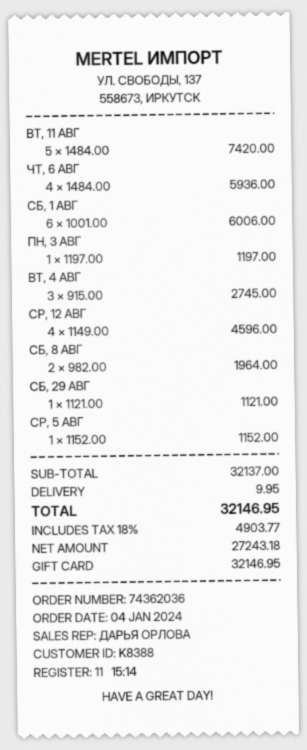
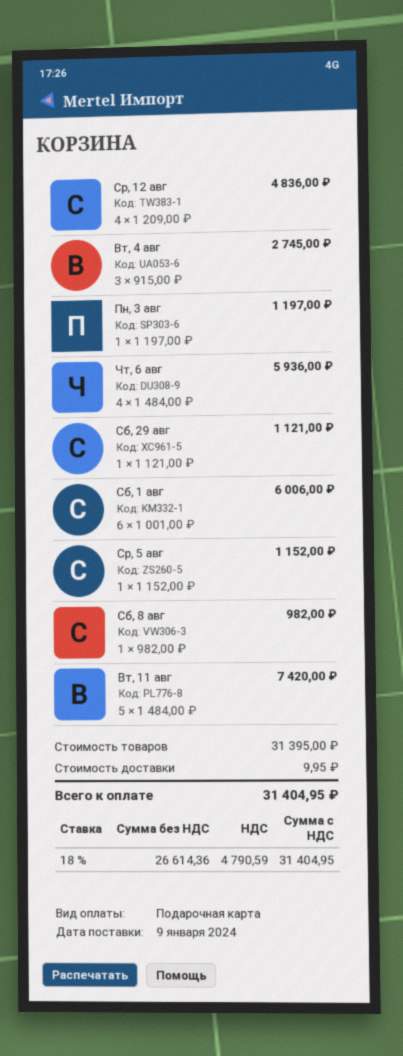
СР, 12 АВГ: 4 x 1149.00 = 4596.00 -> 4 x 1209.00 = 4836.00
СБ, 8 АВГ: 2 x 982.00 = 1964.00 -> 1 x 982.00 = 982.00
subtotal: 32137.00 -> 31395.00
net: 27243.18 -> 26614.36
tax: 18% = 4903.77 -> 18% = 4790.59
total: 32146.95 -> 31404.95

